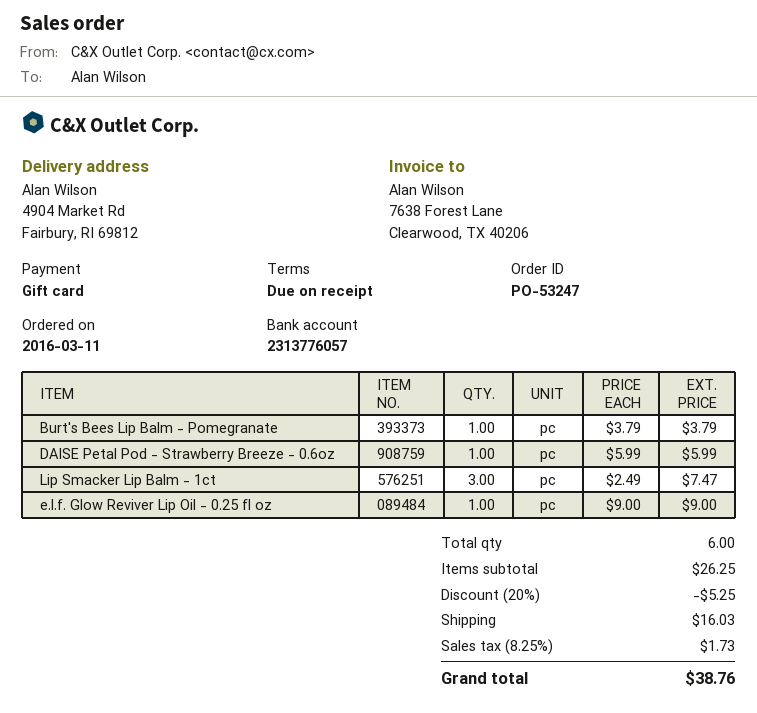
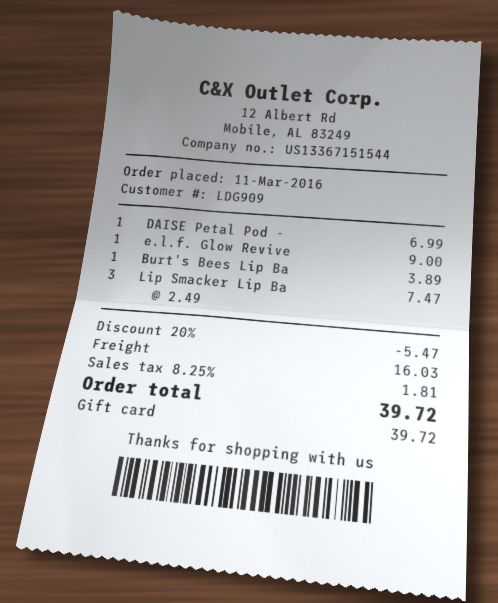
Burt's Bees Lip Balm - Pomegranate: 1 x 3.79 = 3.79 -> 1 x 3.89 = 3.89
DAISE Petal Pod - Strawberry Breeze - 0.6oz: 1 x 5.99 = 5.99 -> 1 x 6.99 = 6.99
discount: 20% = 5.25 -> 20% = 5.47
tax: 8.25% = 1.73 -> 8.25% = 1.81
total: 38.76 -> 39.72

